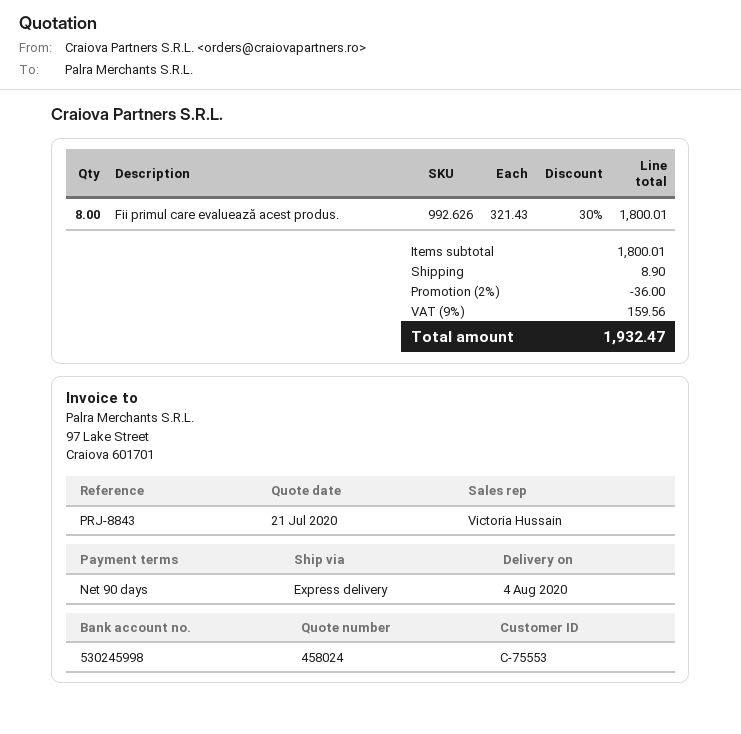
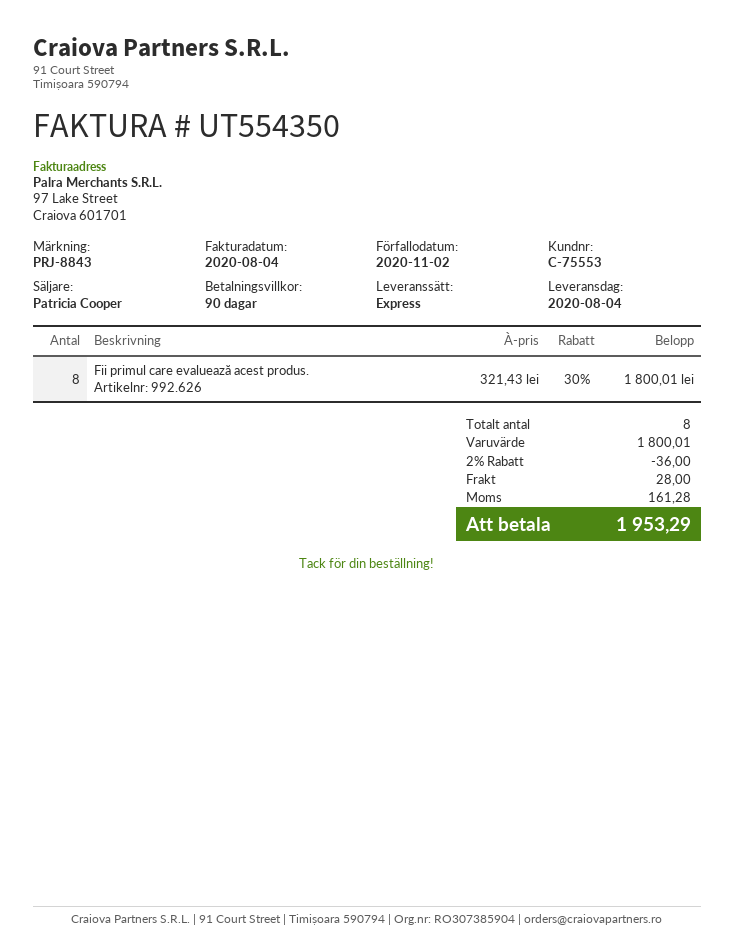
sales rep: Victoria Hussain -> Patricia Cooper
shipping: 8.90 -> 28.00
tax: 159.56 -> 161.28
total: 1932.47 -> 1953.29

